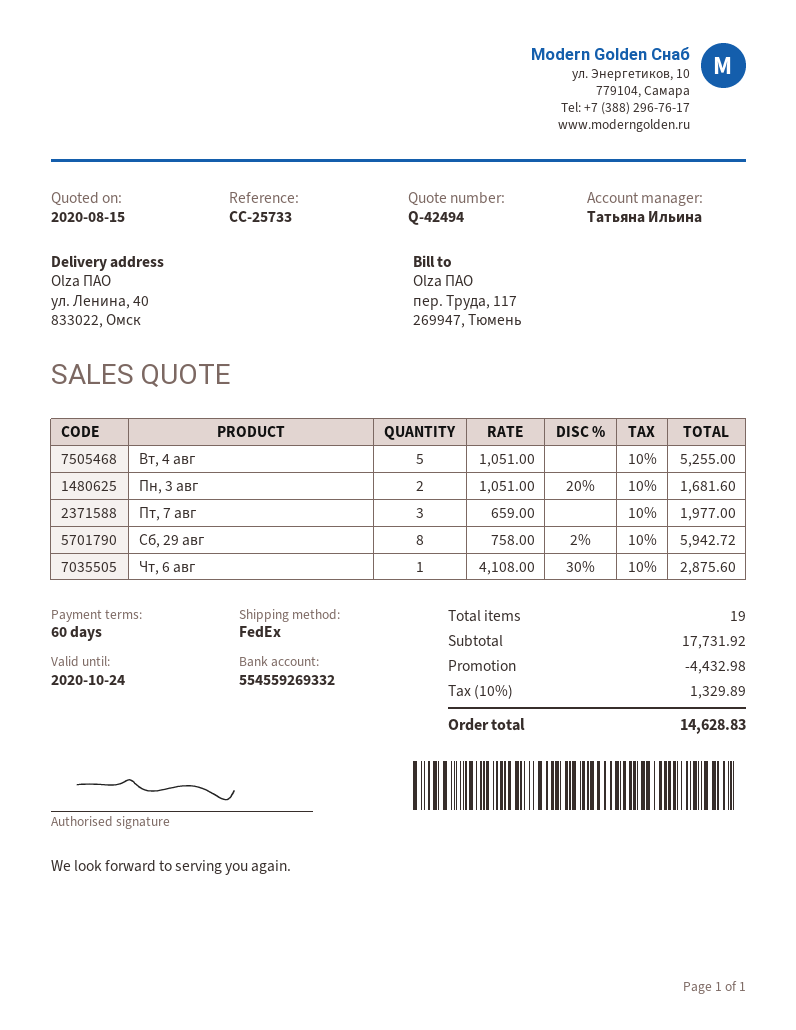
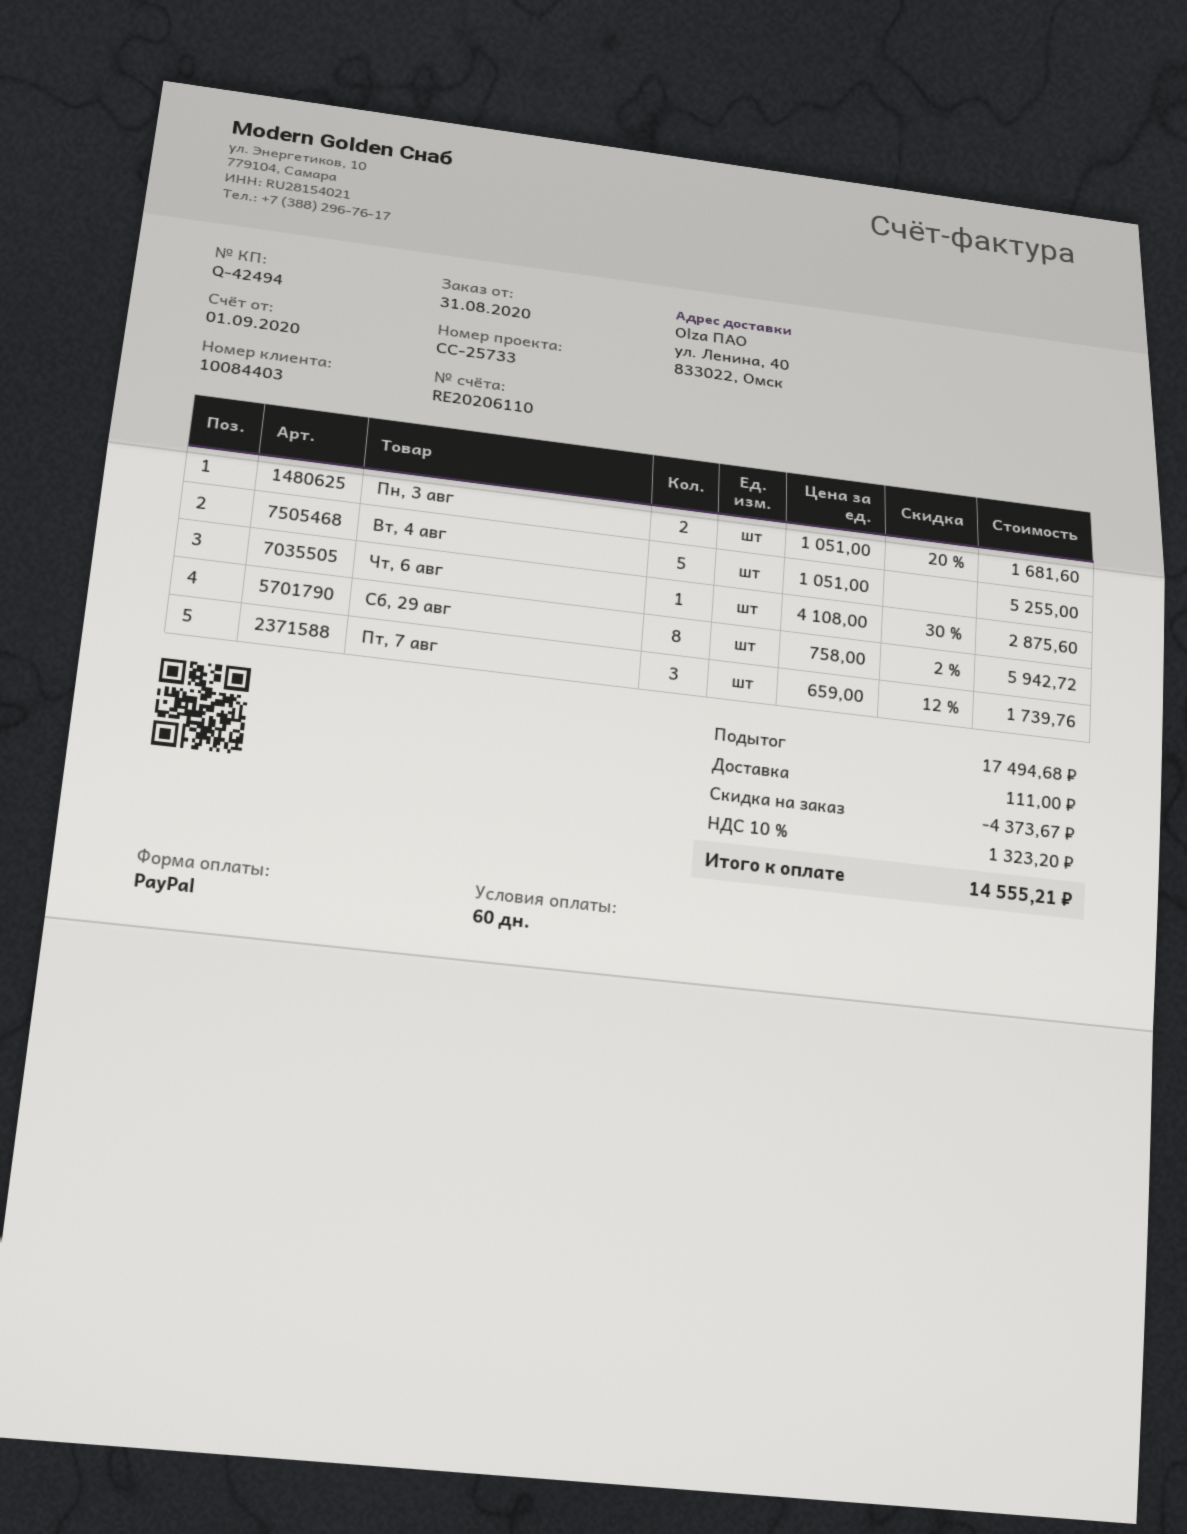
Пт, 7 авг: 3 x 659.00 = 1977.00 -> 3 x 659.00 - 12% = 1739.76
subtotal: 17731.92 -> 17494.68
discount: 4432.98 -> 4373.67
shipping: none -> 111.00
tax: 10% = 1329.89 -> 10% = 1323.20
total: 14628.83 -> 14555.21

